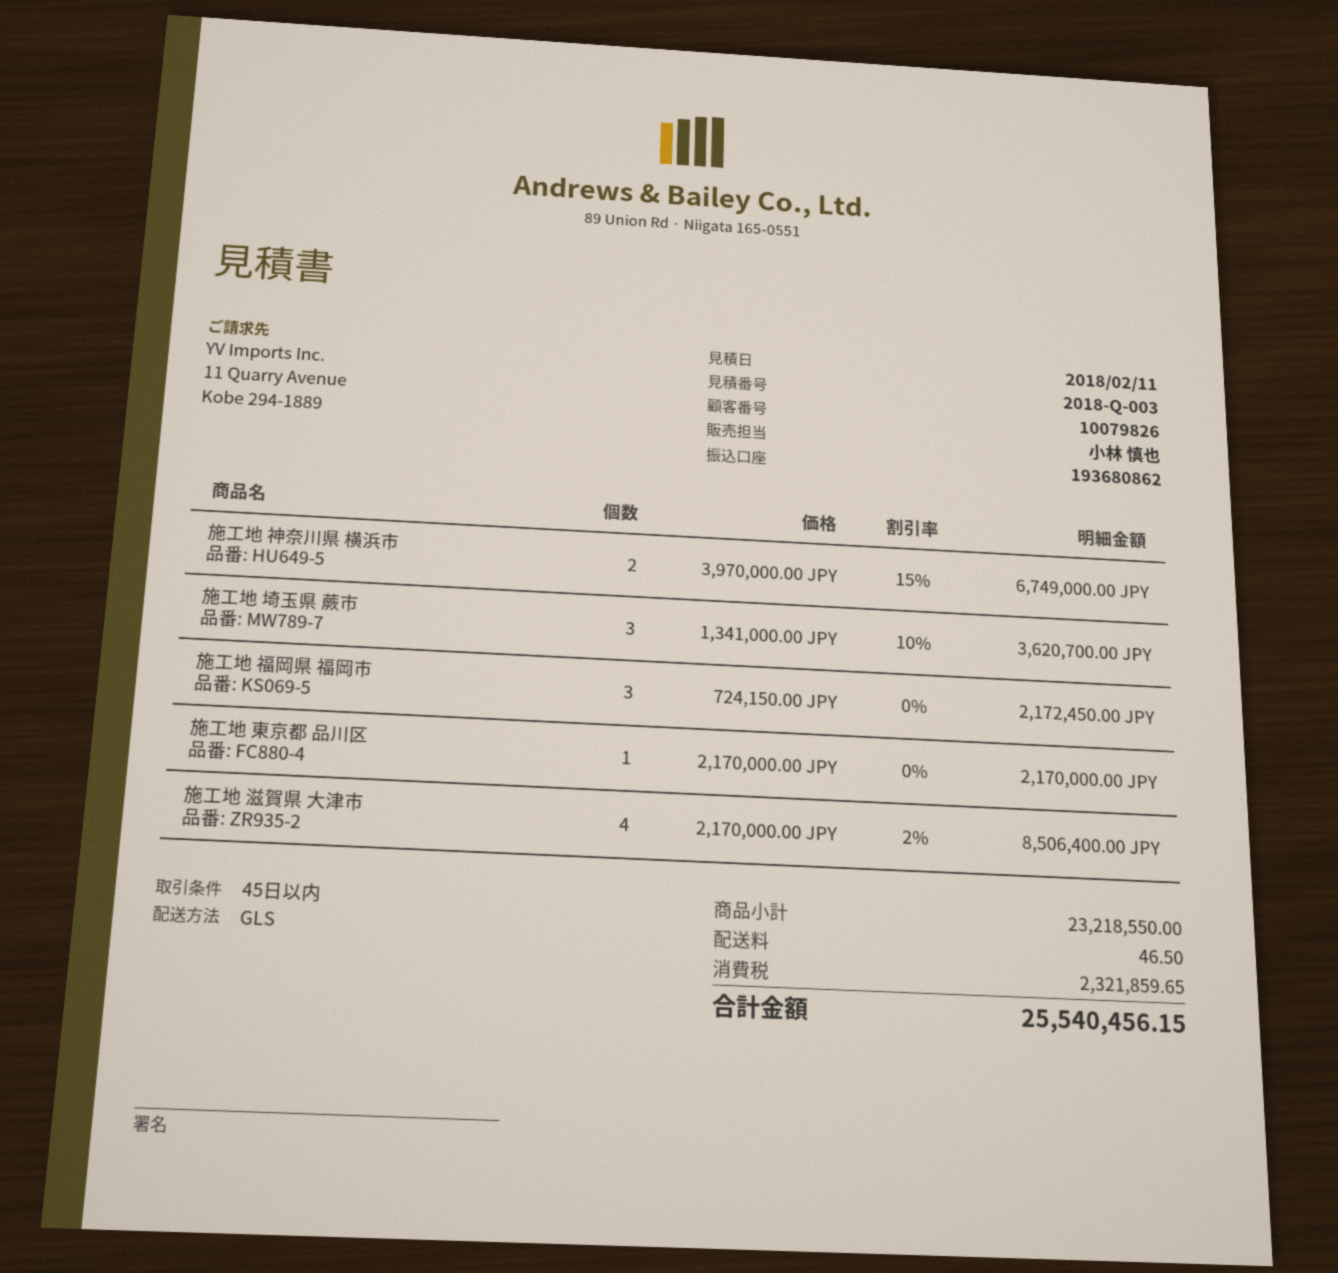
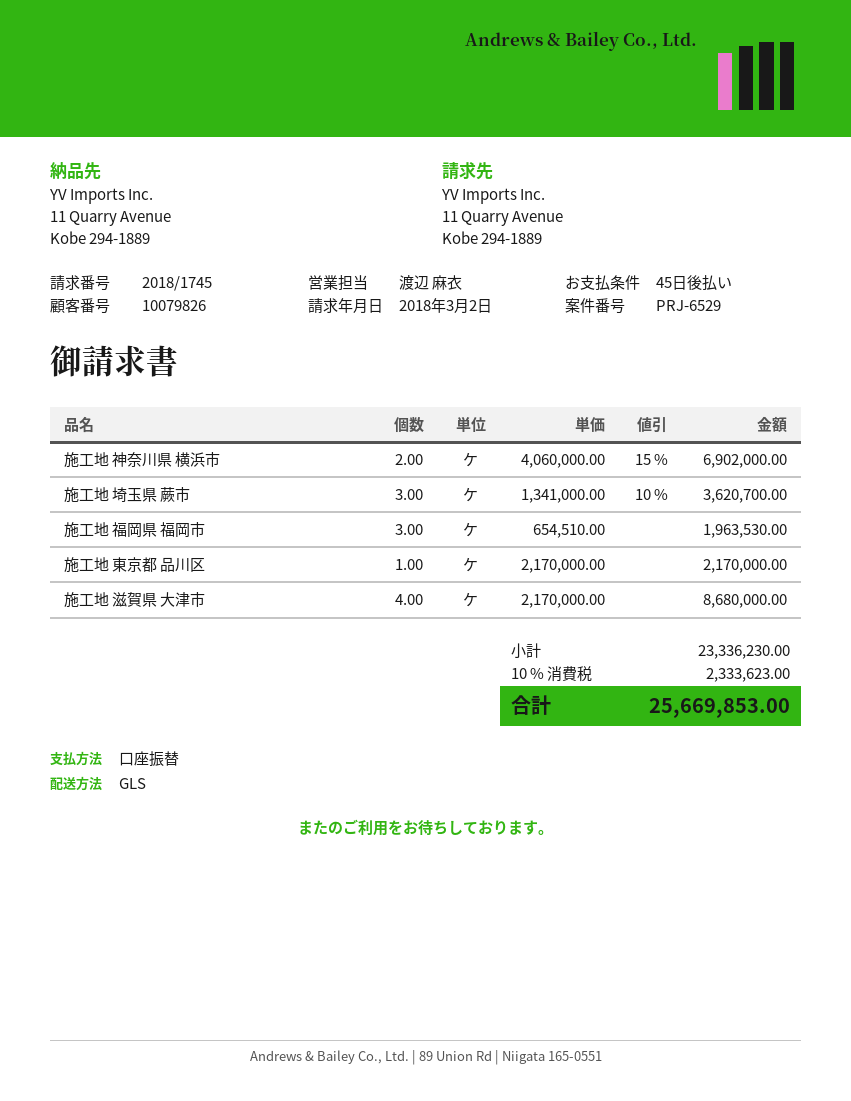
sales rep: 小林 慎也 -> 渡辺 麻衣
施工地 神奈川県 横浜市: 2 x 3970000.00 - 15% = 6749000.00 -> 2 x 4060000.00 - 15% = 6902000.00
施工地 福岡県 福岡市: 3 x 724150.00 = 2172450.00 -> 3 x 654510.00 = 1963530.00
施工地 滋賀県 大津市: 4 x 2170000.00 - 2% = 8506400.00 -> 4 x 2170000.00 = 8680000.00
subtotal: 23218550.00 -> 23336230.00
shipping: 46.50 -> none
tax: 2321859.65 -> 2333623.00
total: 25540456.15 -> 25669853.00

